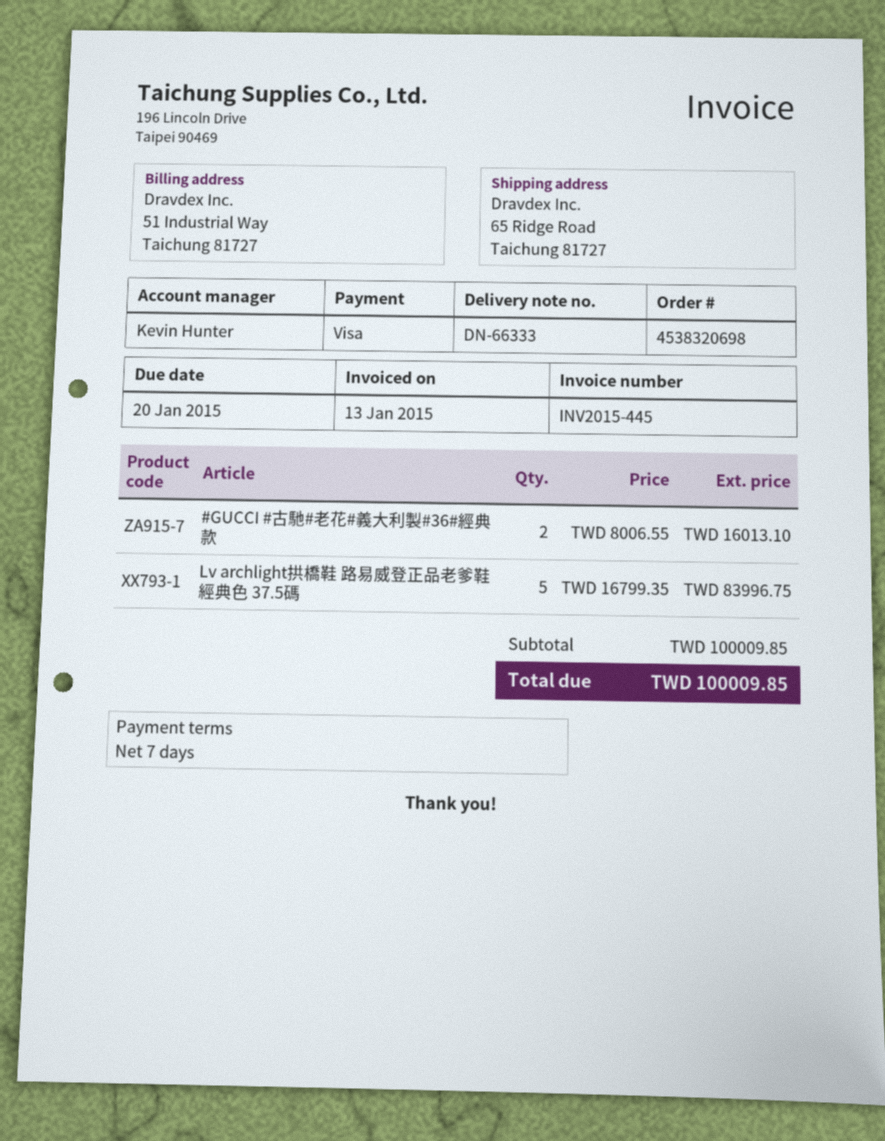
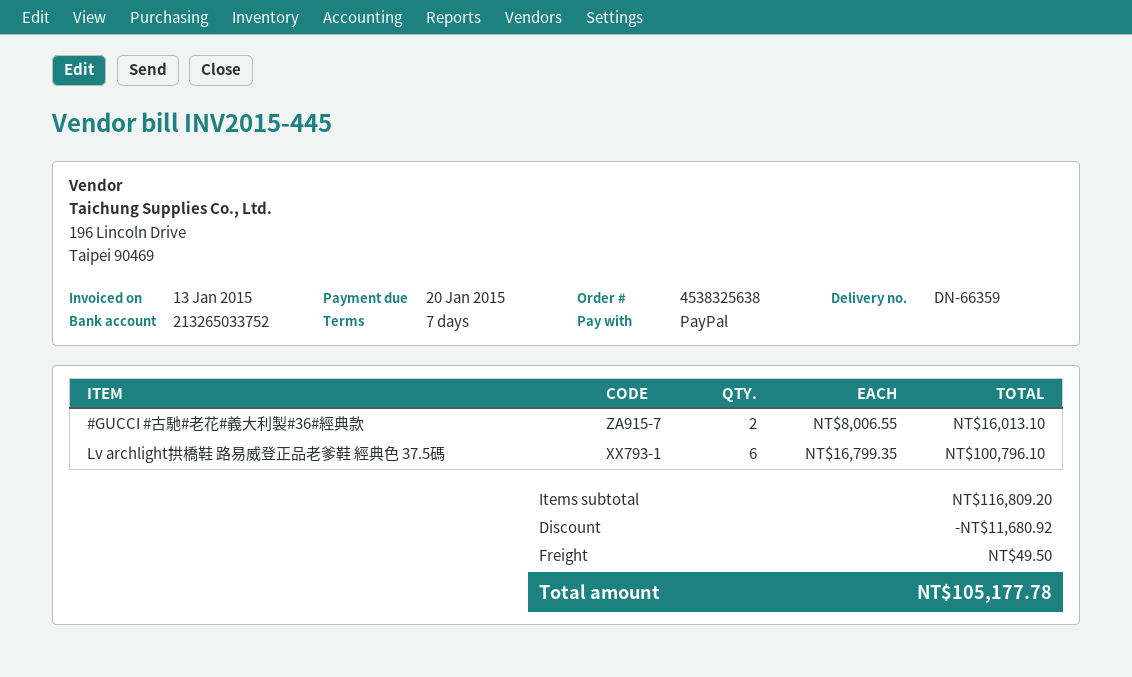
order number: 4538320698 -> 4538325638
delivery note number: DN-66333 -> DN-66359
payment method: Visa -> PayPal
Lv archlight拱橋鞋 路易威登正品老爹鞋 經典色 37.5碼: 5 x 16799.35 = 83996.75 -> 6 x 16799.35 = 100796.10
subtotal: 100009.85 -> 116809.20
discount: none -> 11680.92
shipping: none -> 49.50
total: 100009.85 -> 105177.78

